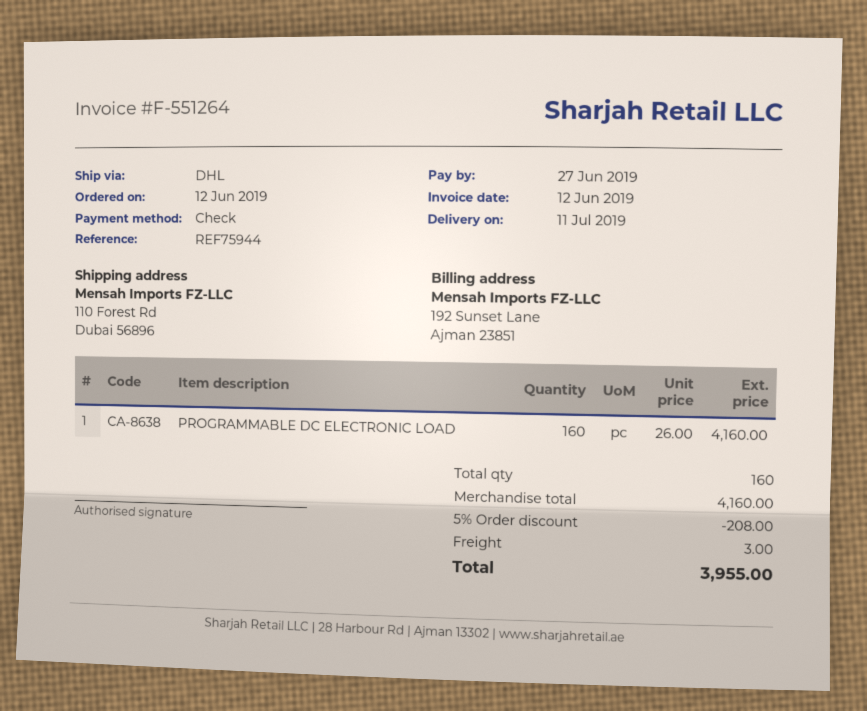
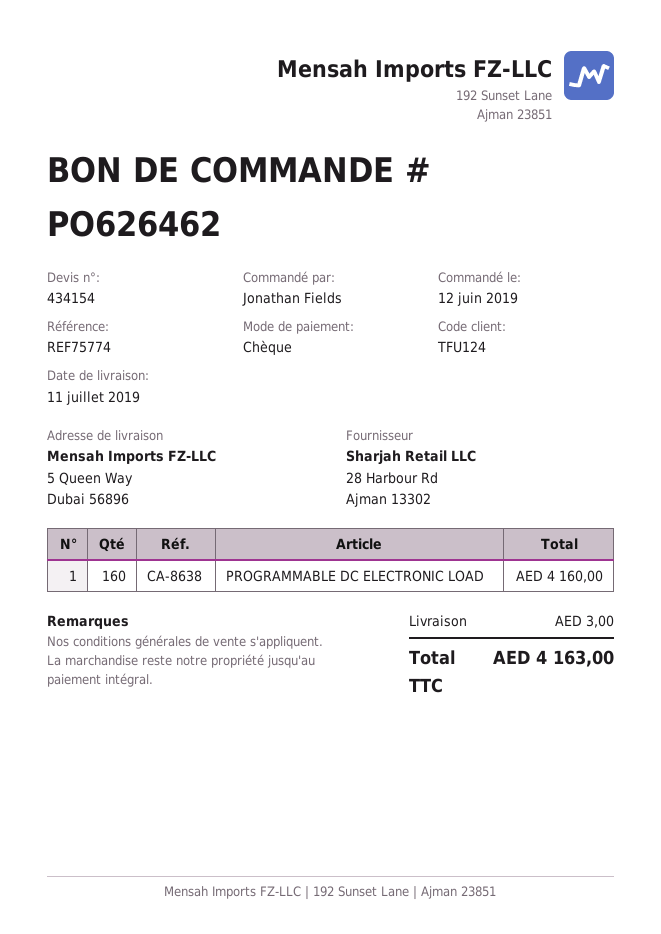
reference: REF75944 -> REF75774
ship to: 110 Forest Rd, Dubai 56896 -> 5 Queen Way, Dubai 56896
discount: 5% = 208.00 -> none
total: 3955.00 -> 4163.00

